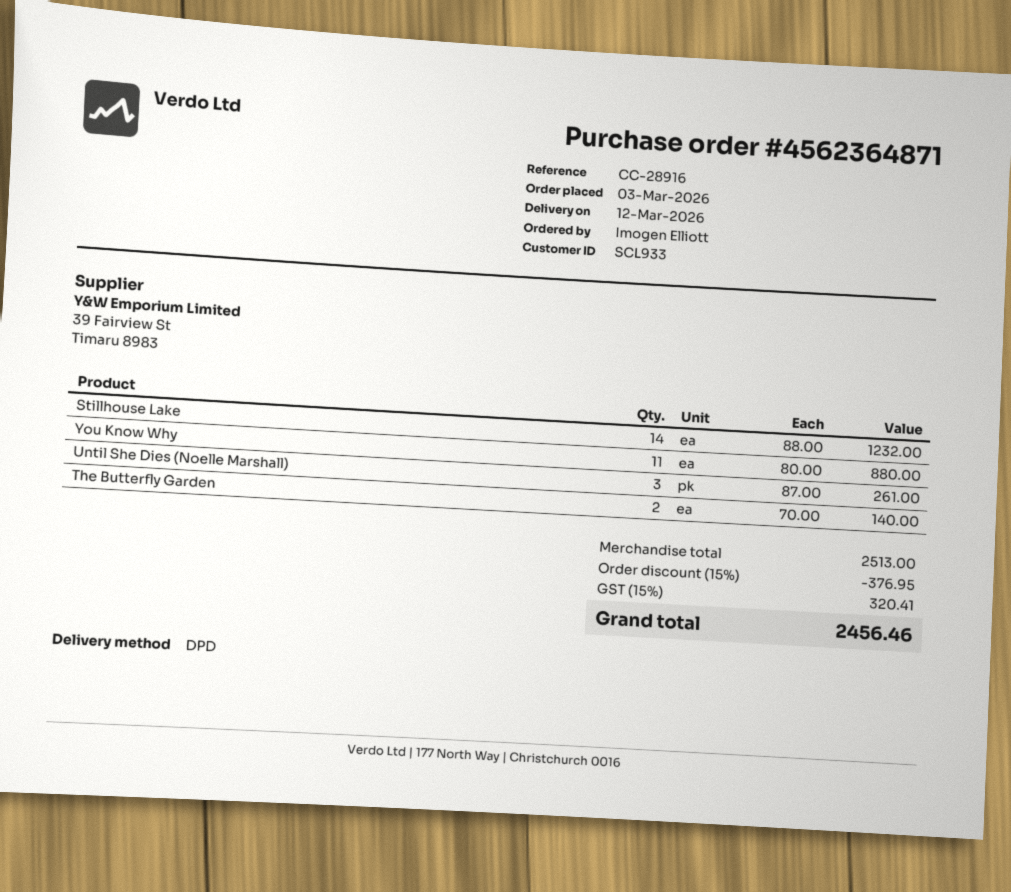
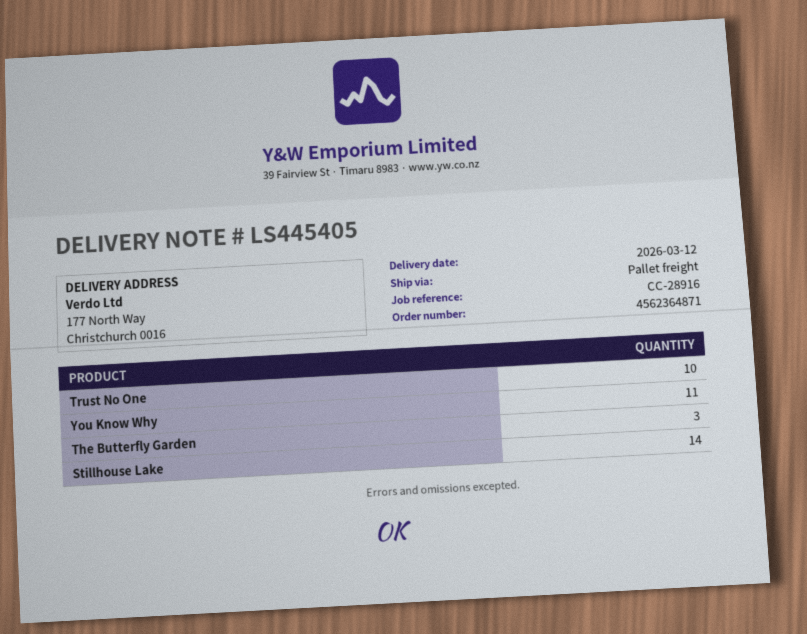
shipping method: DPD -> pallet freight
Until She Dies (Noelle Marshall): 3 -> none
The Butterfly Garden: 2 -> 3
Trust No One: none -> 10

